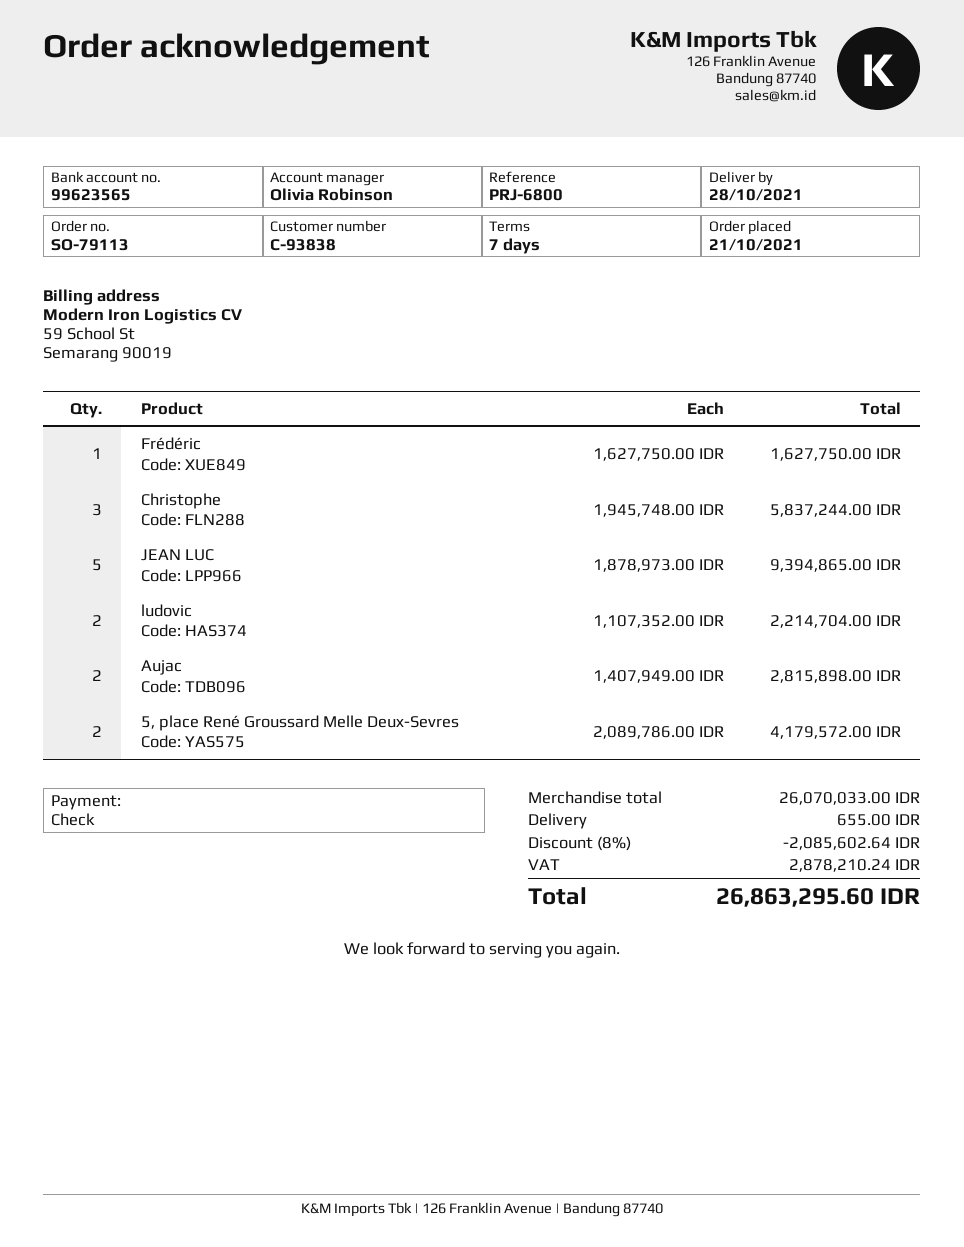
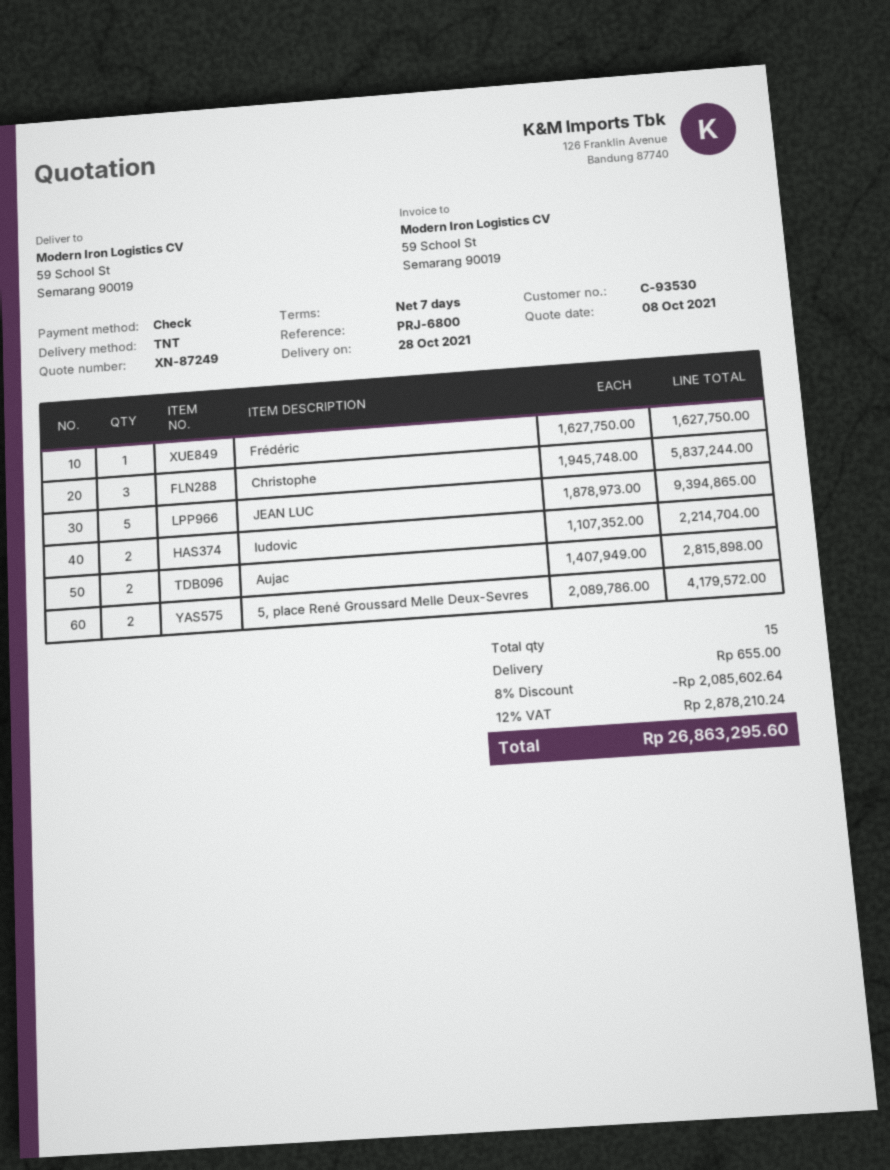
customer number: C-93838 -> C-93530

